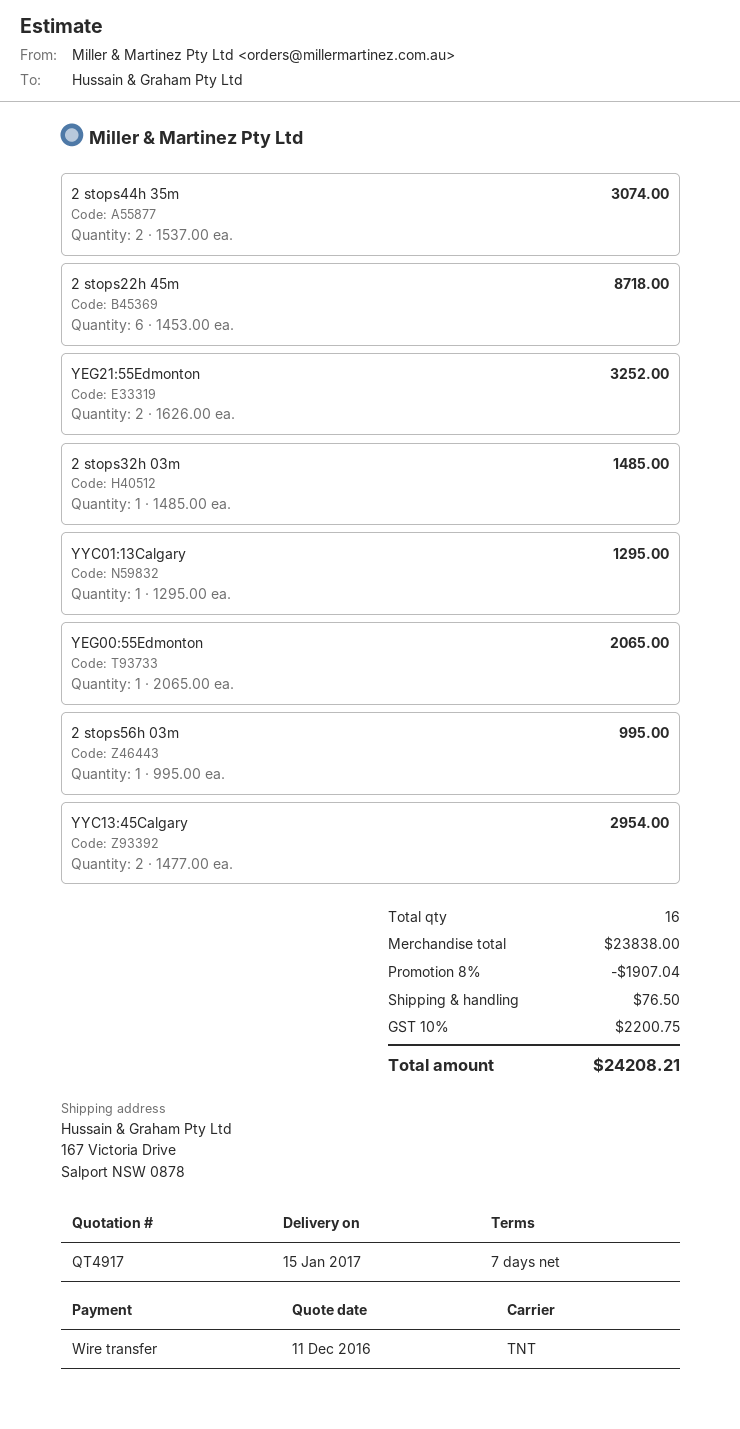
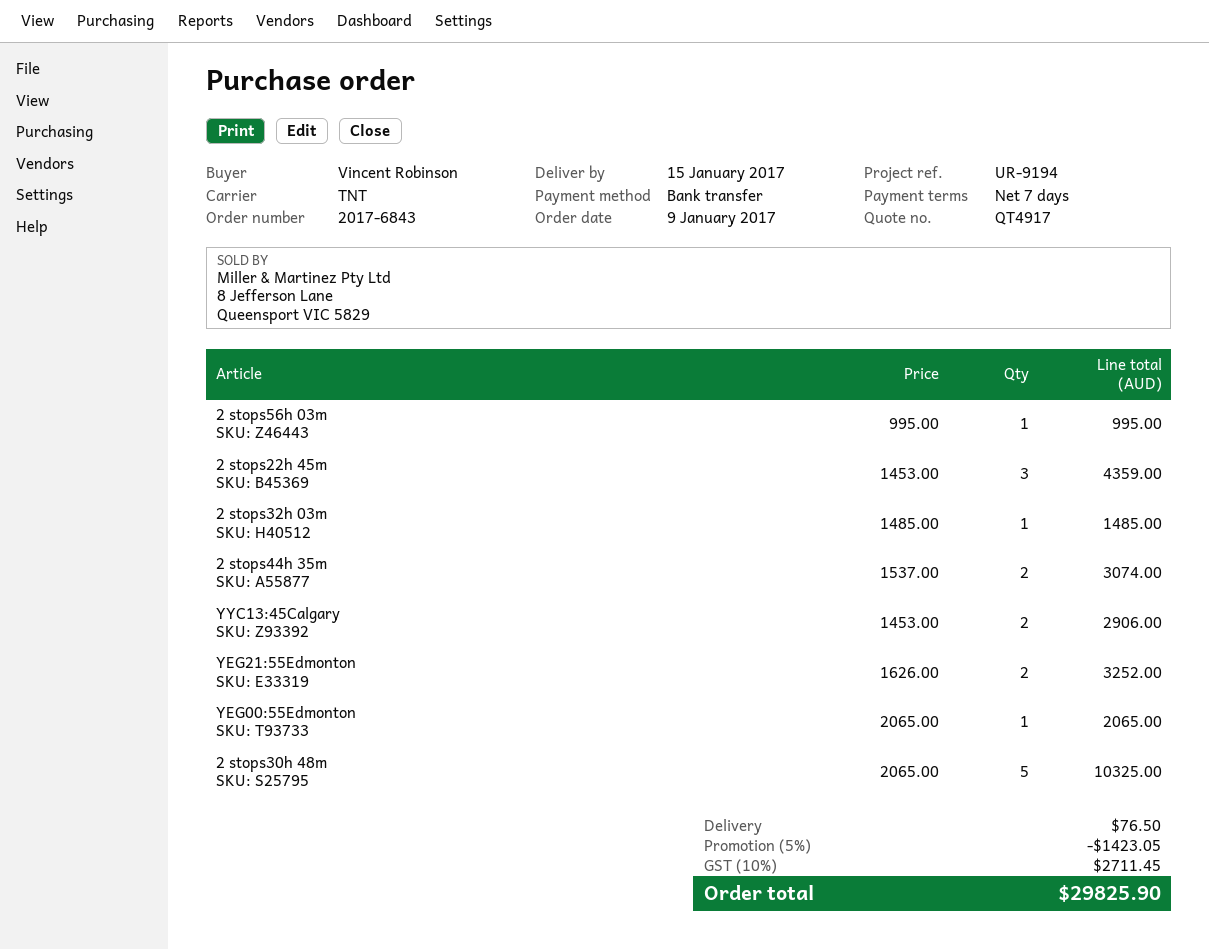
2 stops22h 45m: 6 x 1453.00 = 8718.00 -> 3 x 1453.00 = 4359.00
YYC01:13Calgary: 1 x 1295.00 = 1295.00 -> none
YYC13:45Calgary: 2 x 1477.00 = 2954.00 -> 2 x 1453.00 = 2906.00
2 stops30h 48m: none -> 5 x 2065.00 = 10325.00
discount: 8% = 1907.04 -> 5% = 1423.05
tax: 10% = 2200.75 -> 10% = 2711.45
total: 24208.21 -> 29825.90

